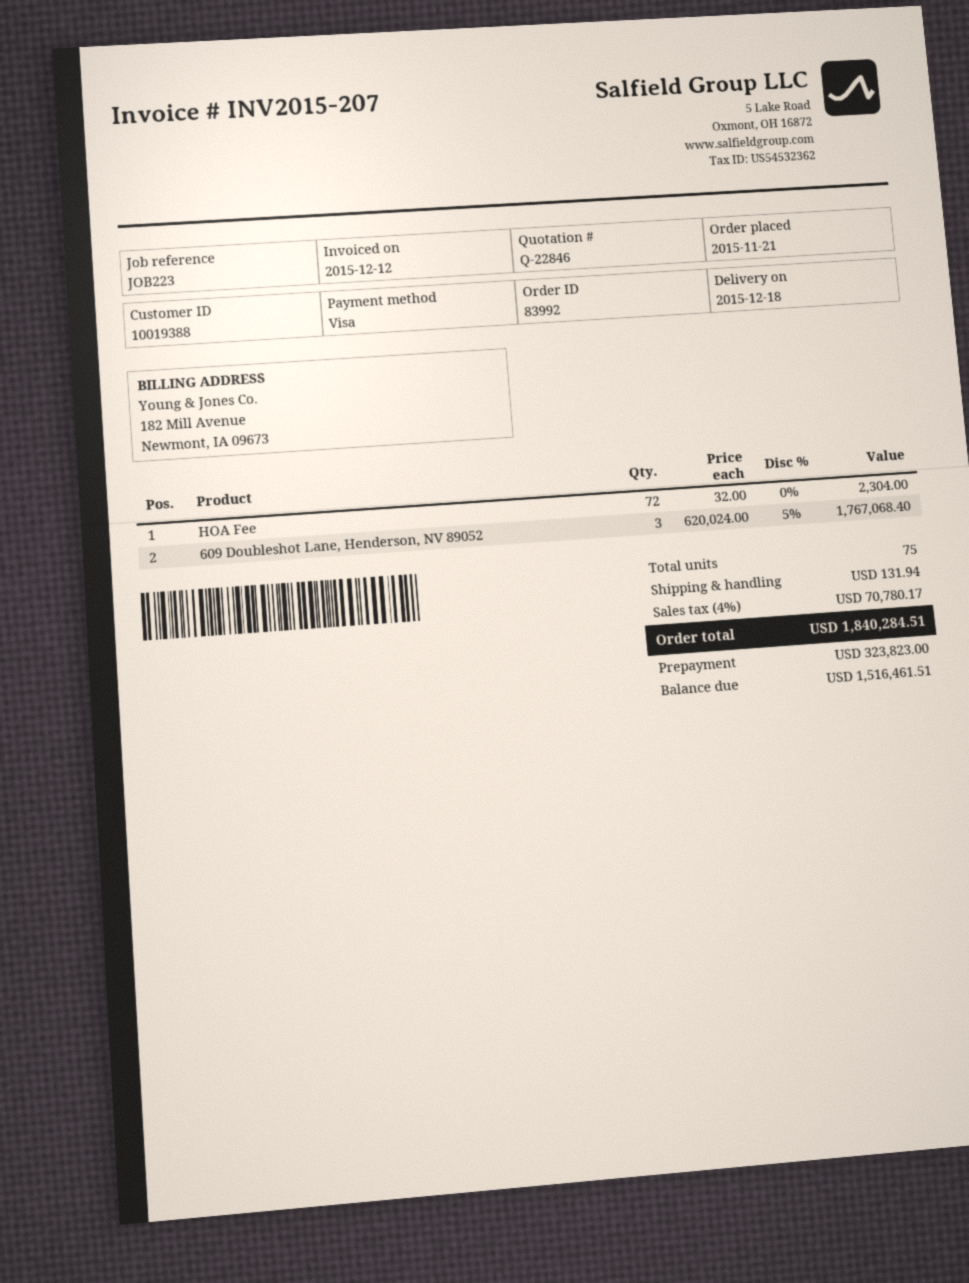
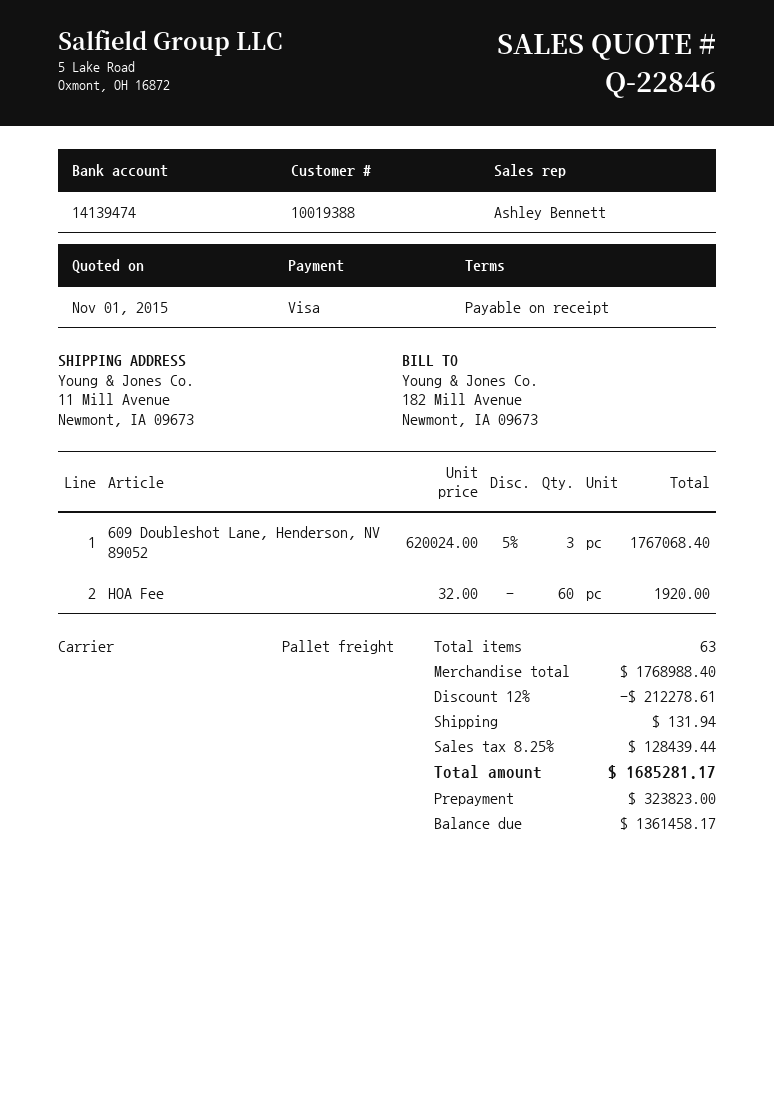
HOA Fee: 72 x 32.00 = 2304.00 -> 60 x 32.00 = 1920.00
total quantity: 75 -> 63
discount: none -> 12% = 212278.61
tax: 4% = 70780.17 -> 8.25% = 128439.44
total: 1840284.51 -> 1685281.17
balance: 1516461.51 -> 1361458.17

